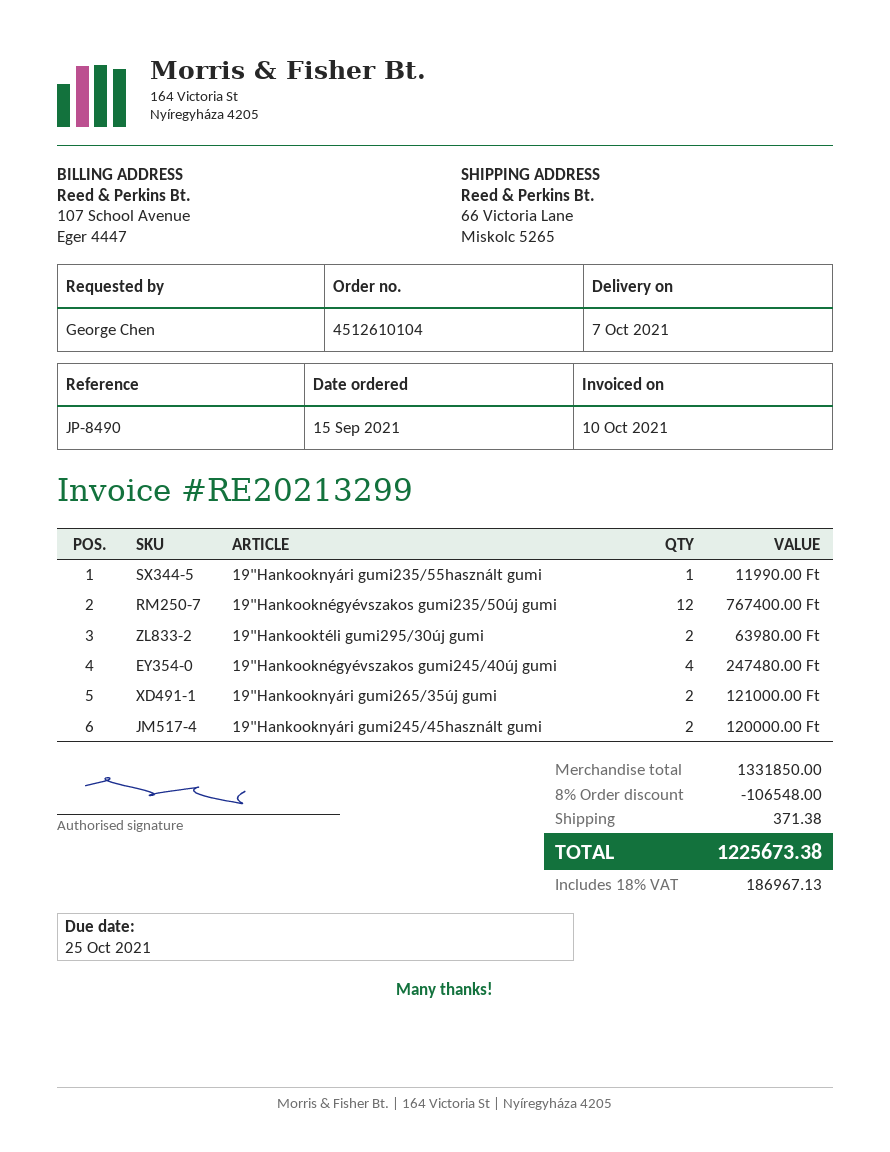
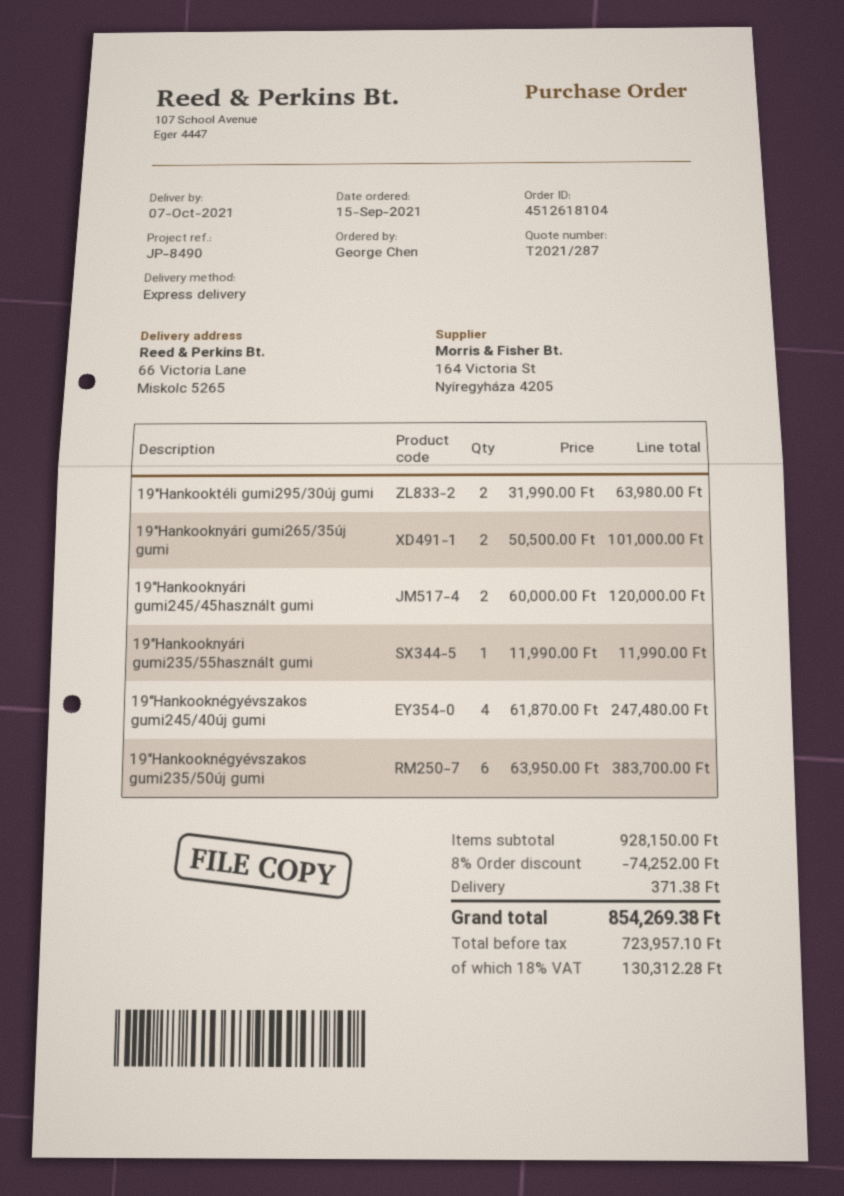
order number: 4512610104 -> 4512618104
19"Hankooknégyévszakos gumi235/50új gumi: 12 for 767400.00 -> 6 for 383700.00
19"Hankooknyári gumi265/35új gumi: 2 for 121000.00 -> 2 for 101000.00
subtotal: 1331850.00 -> 928150.00
discount: 8% = 106548.00 -> 8% = 74252.00
tax: 18% = 186967.13 -> 18% = 130312.28
total: 1225673.38 -> 854269.38

